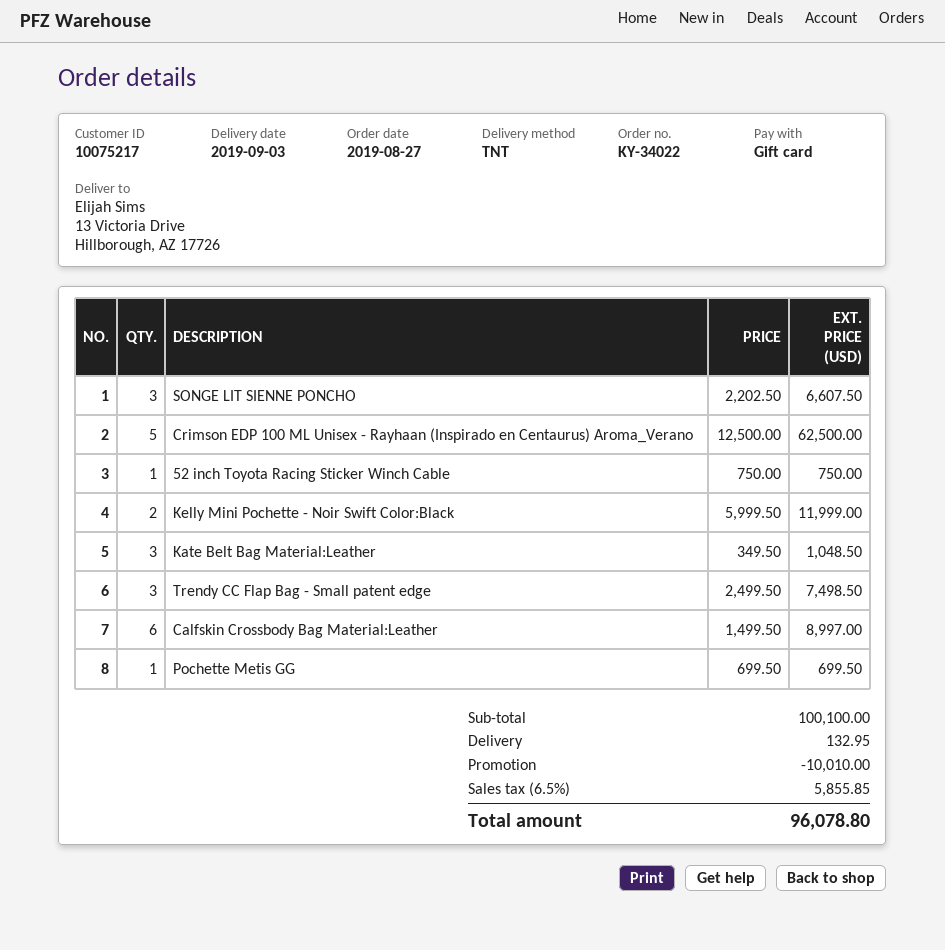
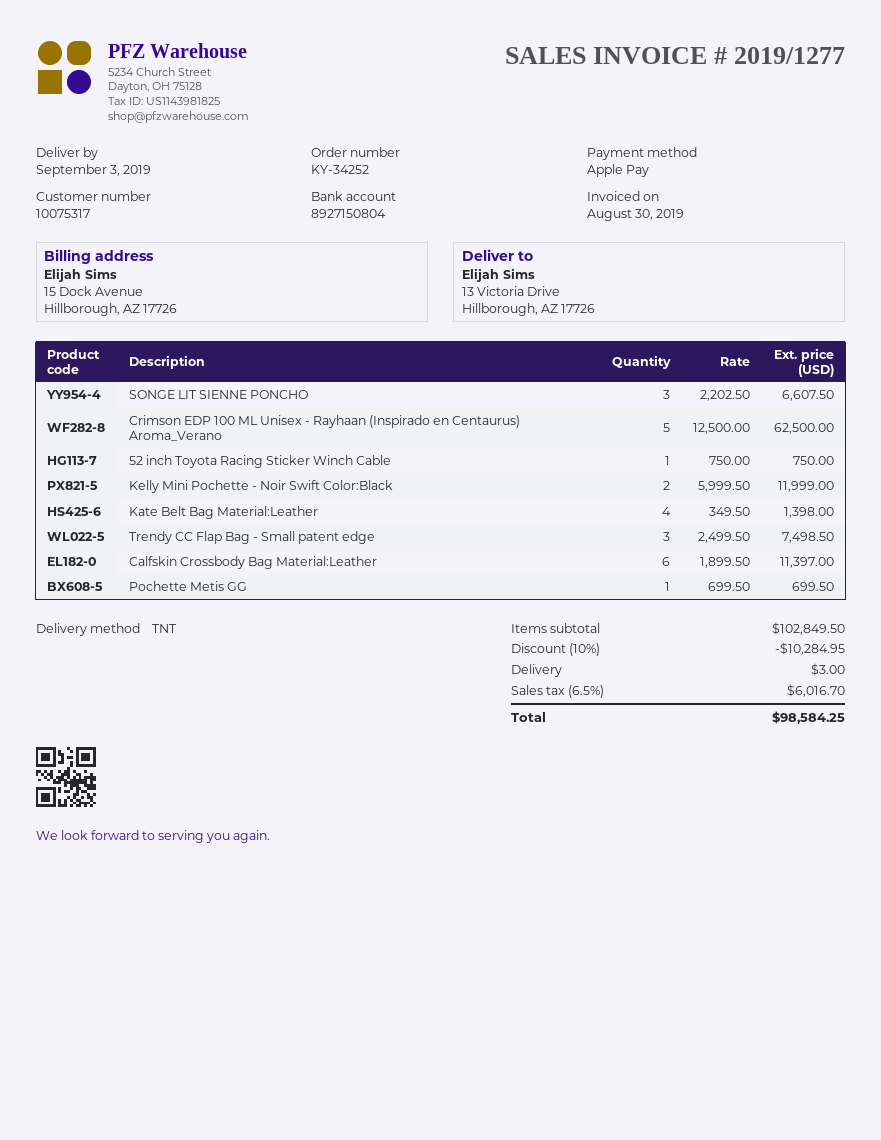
order number: KY-34022 -> KY-34252
customer number: 10075217 -> 10075317
payment method: gift card -> Apple Pay
Kate Belt Bag Material:Leather: 3 x 349.50 = 1048.50 -> 4 x 349.50 = 1398.00
Calfskin Crossbody Bag Material:Leather: 6 x 1499.50 = 8997.00 -> 6 x 1899.50 = 11397.00
subtotal: 100100.00 -> 102849.50
discount: 10010.00 -> 10284.95
shipping: 132.95 -> 3.00
tax: 6.5% = 5855.85 -> 6.5% = 6016.70
total: 96078.80 -> 98584.25

